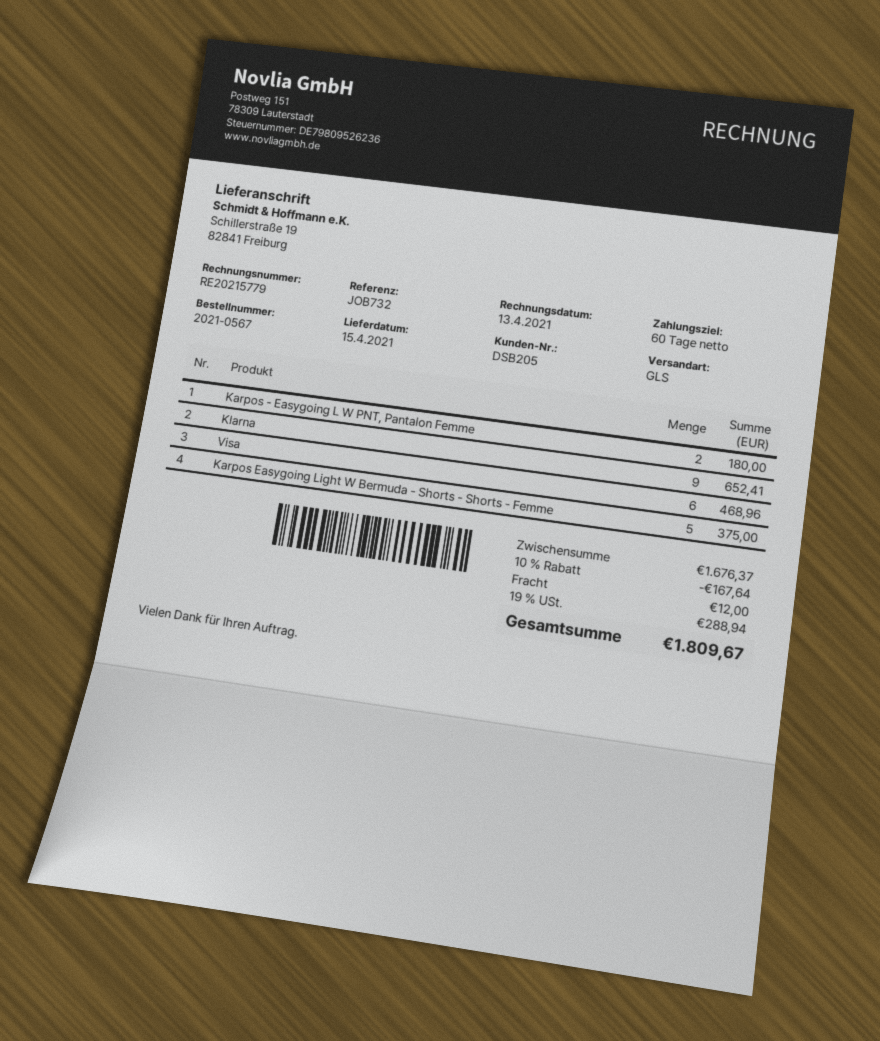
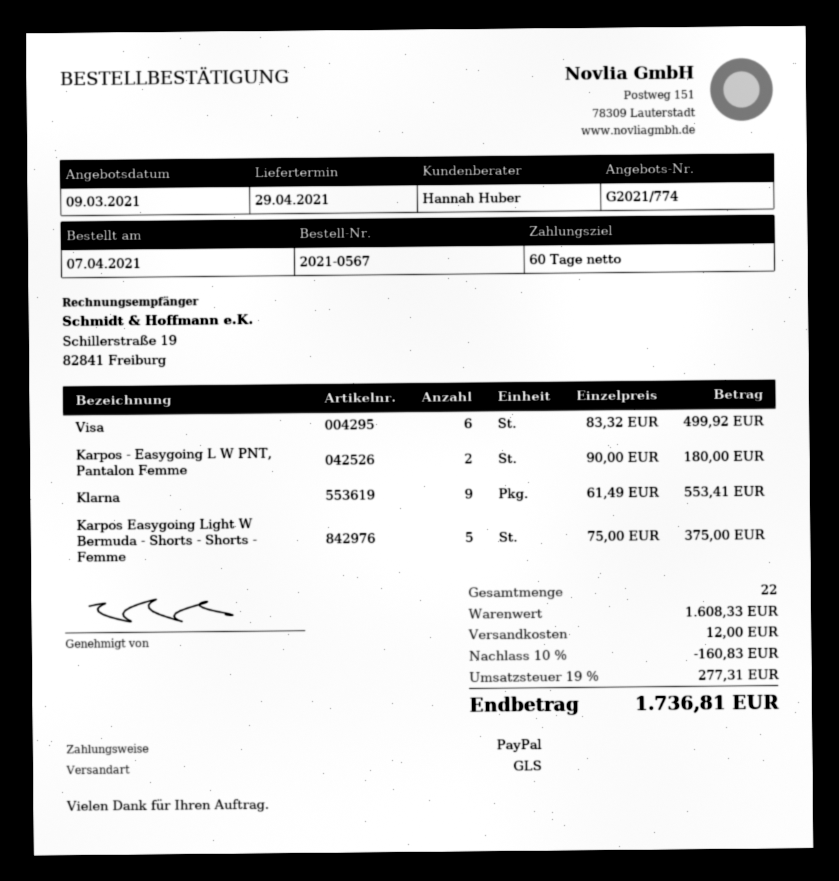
delivery date: 2021-04-15 -> 2021-04-29
Klarna: 9 for 652.41 -> 9 for 553.41
Visa: 6 for 468.96 -> 6 for 499.92
subtotal: 1676.37 -> 1608.33
discount: 10% = 167.64 -> 10% = 160.83
tax: 19% = 288.94 -> 19% = 277.31
total: 1809.67 -> 1736.81

